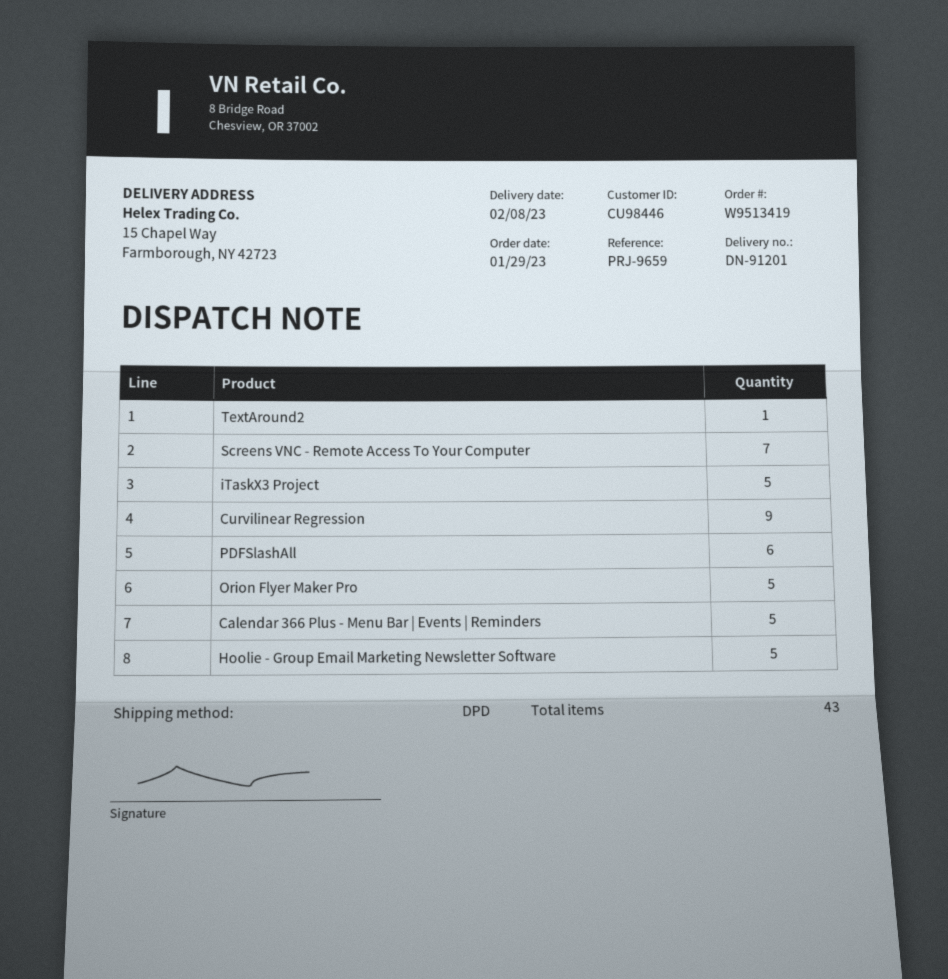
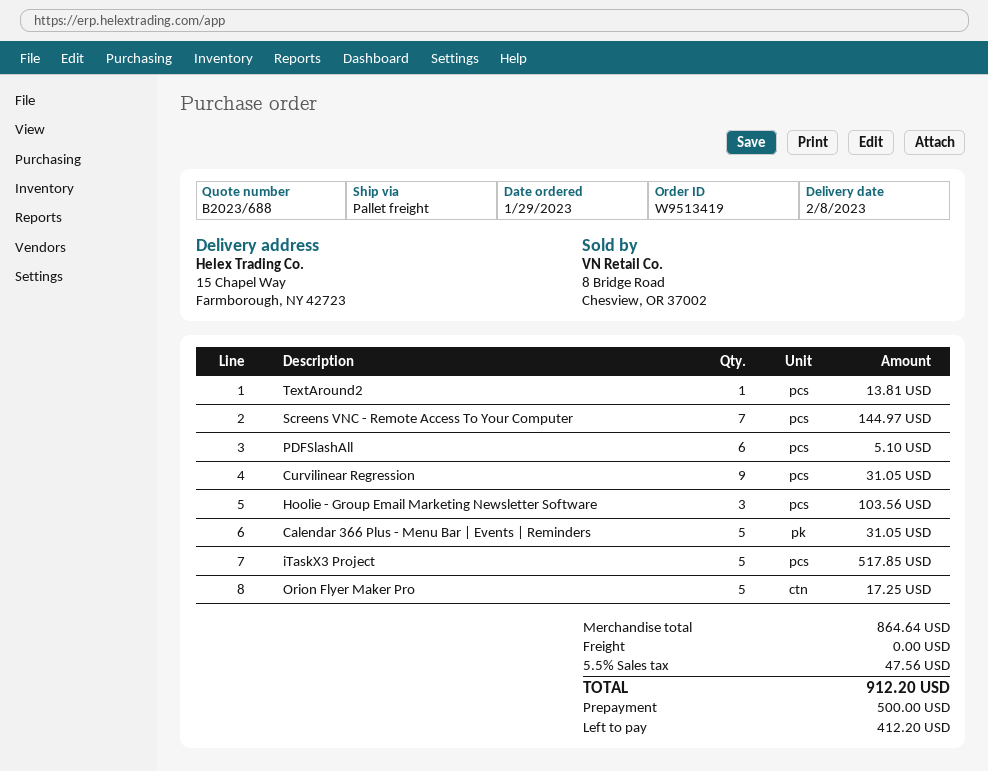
shipping method: DPD -> pallet freight
Hoolie - Group Email Marketing Newsletter Software: 5 -> 3

